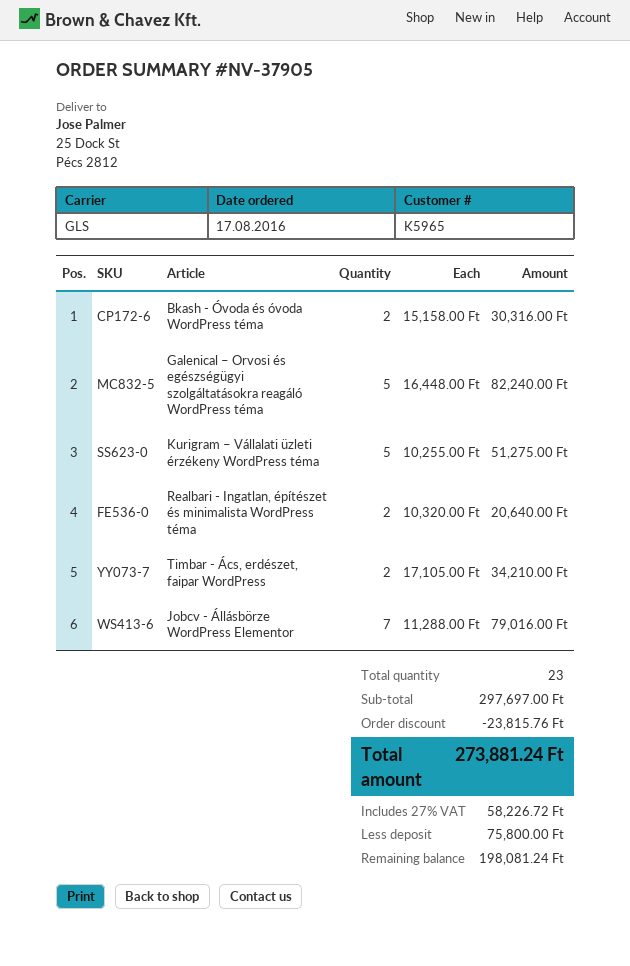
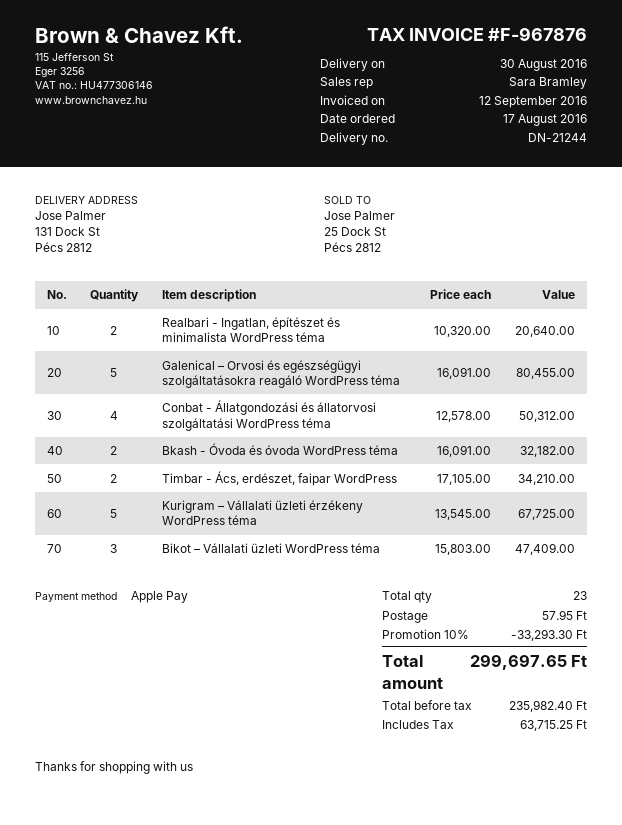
ship to: 25 Dock St, Pécs 2812 -> 131 Dock St, Pécs 2812
Bkash - Óvoda és óvoda WordPress téma: 2 x 15158.00 = 30316.00 -> 2 x 16091.00 = 32182.00
Galenical – Orvosi és egészségügyi szolgáltatásokra reagáló WordPress téma: 5 x 16448.00 = 82240.00 -> 5 x 16091.00 = 80455.00
Kurigram – Vállalati üzleti érzékeny WordPress téma: 5 x 10255.00 = 51275.00 -> 5 x 13545.00 = 67725.00
Jobcv - Állásbörze WordPress Elementor: 7 x 11288.00 = 79016.00 -> none
Conbat - Állatgondozási és állatorvosi szolgáltatási WordPress téma: none -> 4 x 12578.00 = 50312.00
Bikot – Vállalati üzleti WordPress téma: none -> 3 x 15803.00 = 47409.00
discount: 23815.76 -> 33293.30
shipping: none -> 57.95
tax: 58226.72 -> 63715.25
total: 273881.24 -> 299697.65

